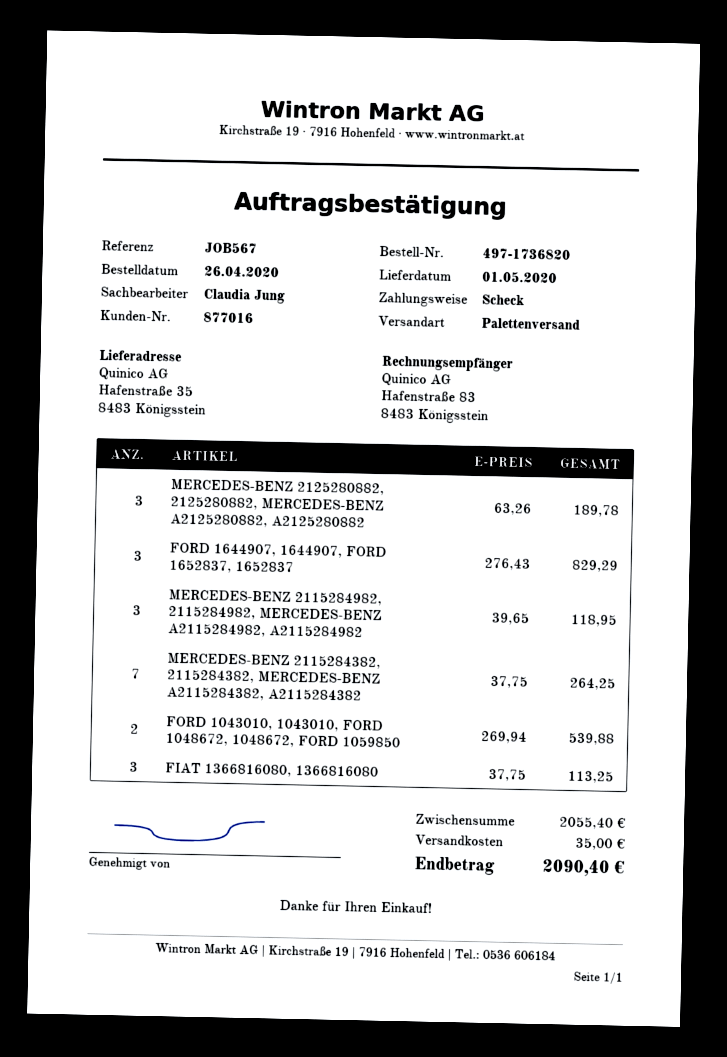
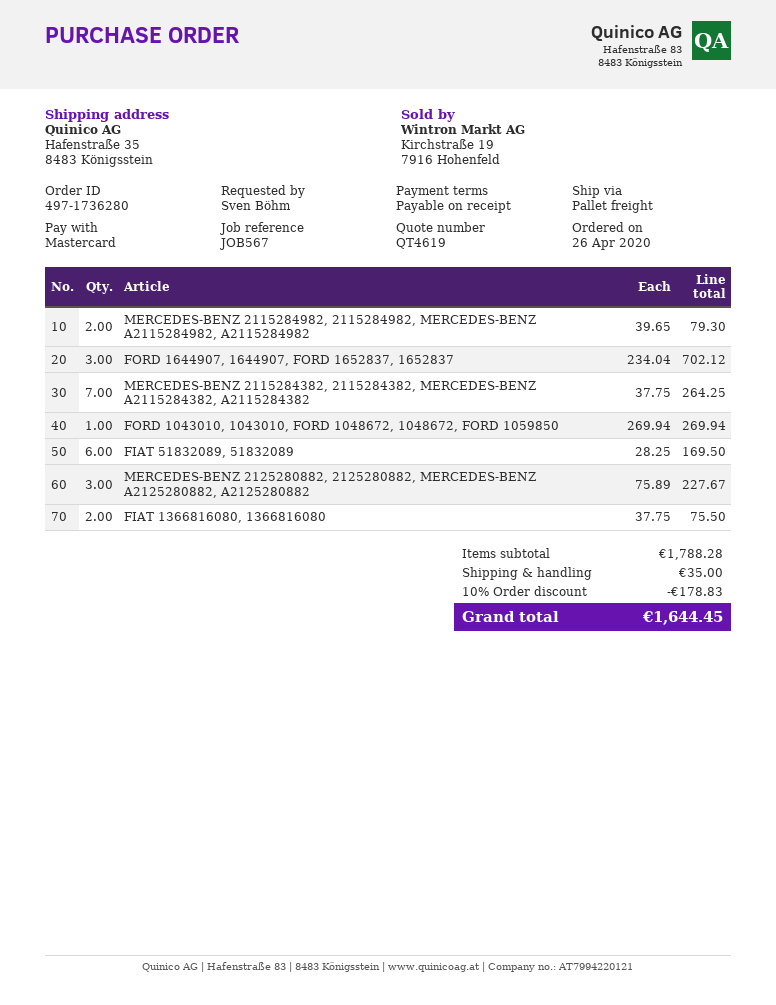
order number: 497-1736820 -> 497-1736280
payment method: cheque -> Mastercard
MERCEDES-BENZ 2125280882, 2125280882, MERCEDES-BENZ A2125280882, A2125280882: 3 x 63.26 = 189.78 -> 3 x 75.89 = 227.67
FORD 1644907, 1644907, FORD 1652837, 1652837: 3 x 276.43 = 829.29 -> 3 x 234.04 = 702.12
MERCEDES-BENZ 2115284982, 2115284982, MERCEDES-BENZ A2115284982, A2115284982: 3 x 39.65 = 118.95 -> 2 x 39.65 = 79.30
FORD 1043010, 1043010, FORD 1048672, 1048672, FORD 1059850: 2 x 269.94 = 539.88 -> 1 x 269.94 = 269.94
FIAT 1366816080, 1366816080: 3 x 37.75 = 113.25 -> 2 x 37.75 = 75.50
FIAT 51832089, 51832089: none -> 6 x 28.25 = 169.50
subtotal: 2055.40 -> 1788.28
discount: none -> 10% = 178.83
total: 2090.40 -> 1644.45

